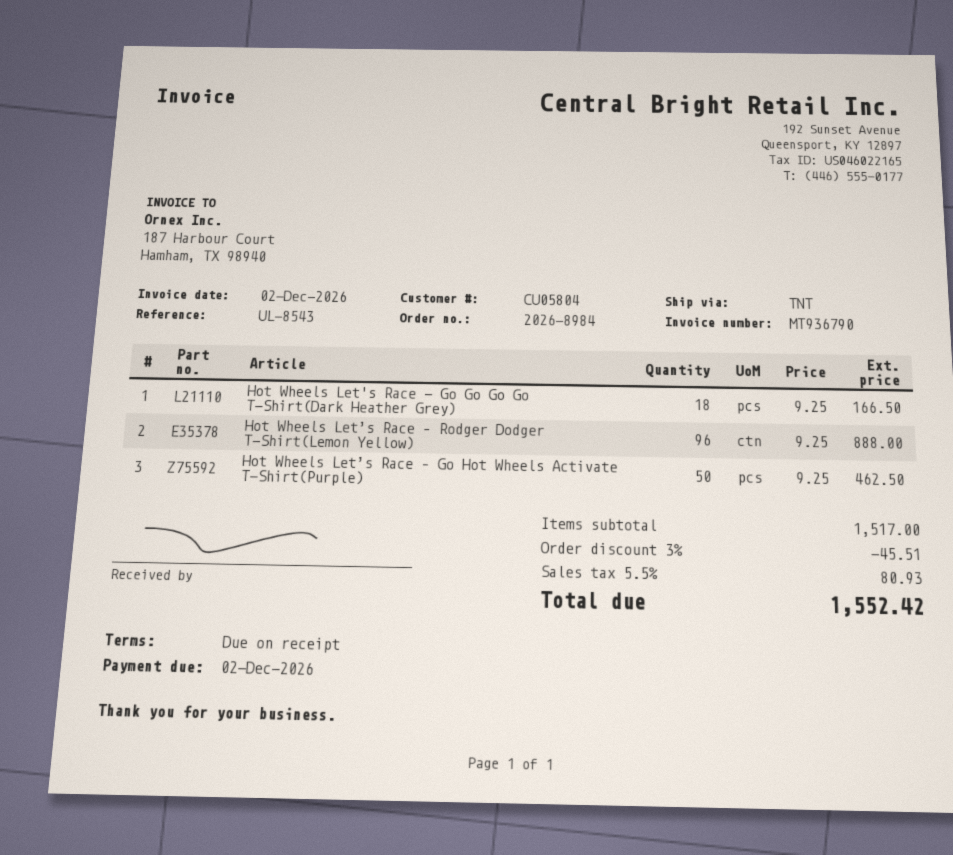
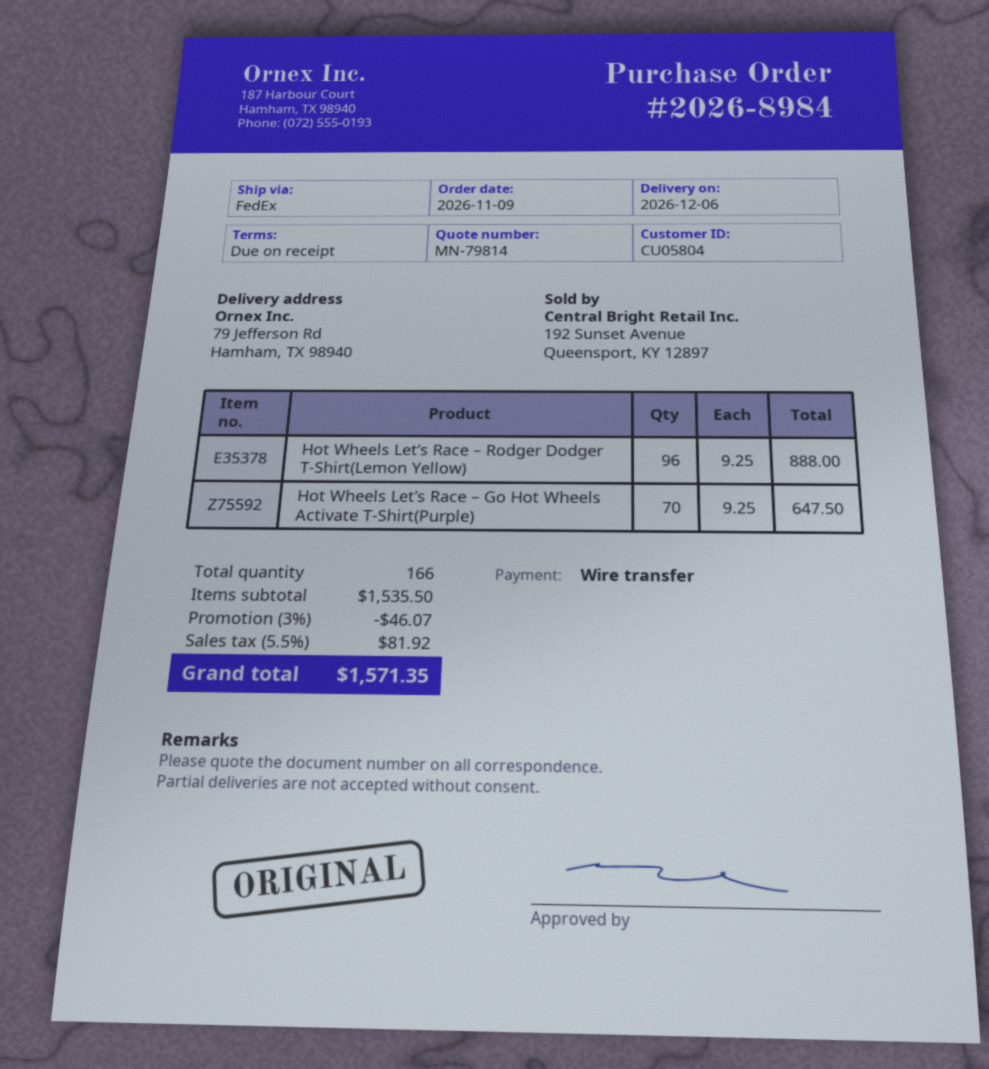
shipping method: TNT -> FedEx
Hot Wheels Let's Race - Go Go Go Go T-Shirt(Dark Heather Grey): 18 x 9.25 = 166.50 -> none
Hot Wheels Let’s Race – Go Hot Wheels Activate T-Shirt(Purple): 50 x 9.25 = 462.50 -> 70 x 9.25 = 647.50
subtotal: 1517.00 -> 1535.50
discount: 3% = 45.51 -> 3% = 46.07
tax: 5.5% = 80.93 -> 5.5% = 81.92
total: 1552.42 -> 1571.35

